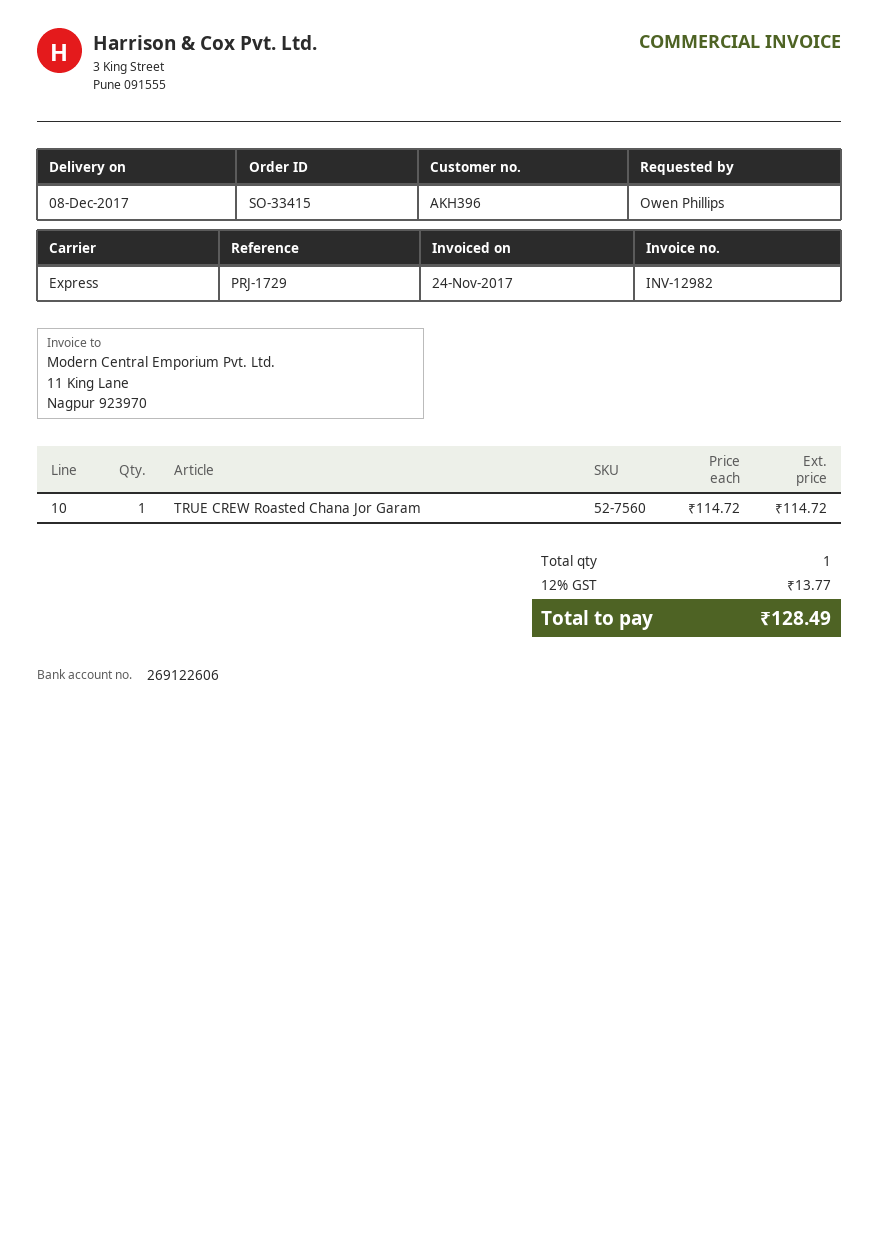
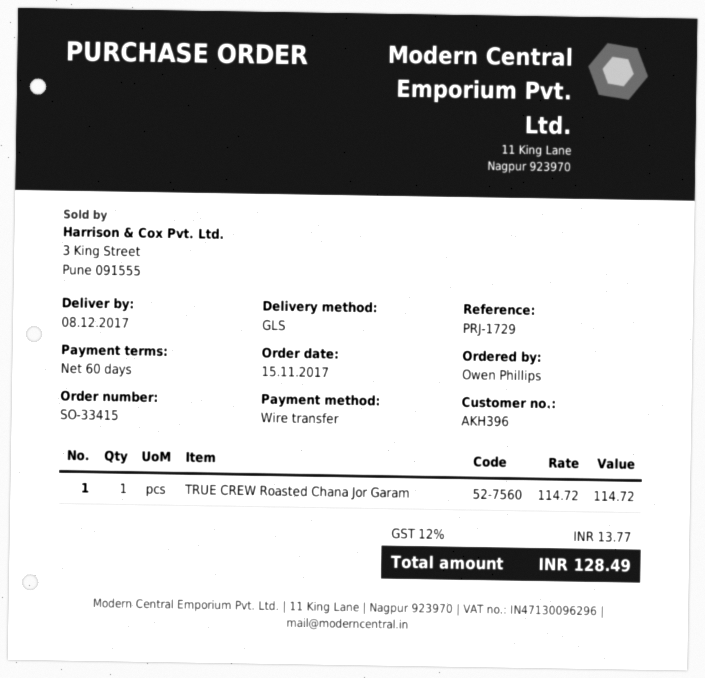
shipping method: express -> GLS

